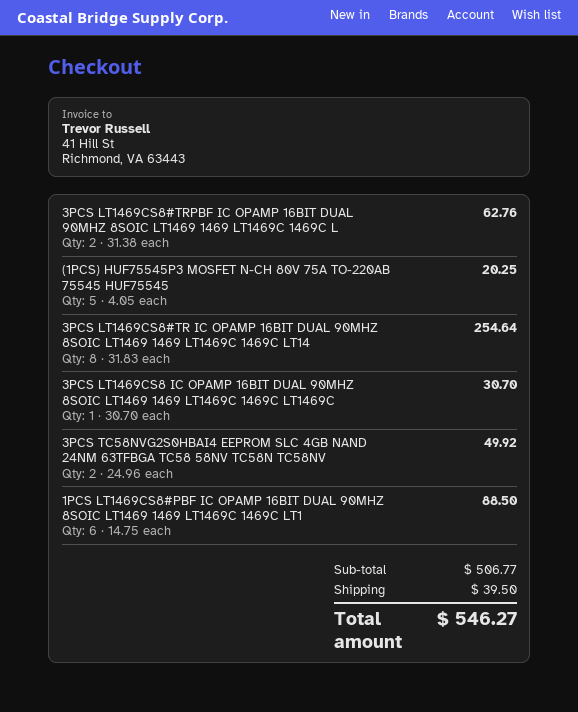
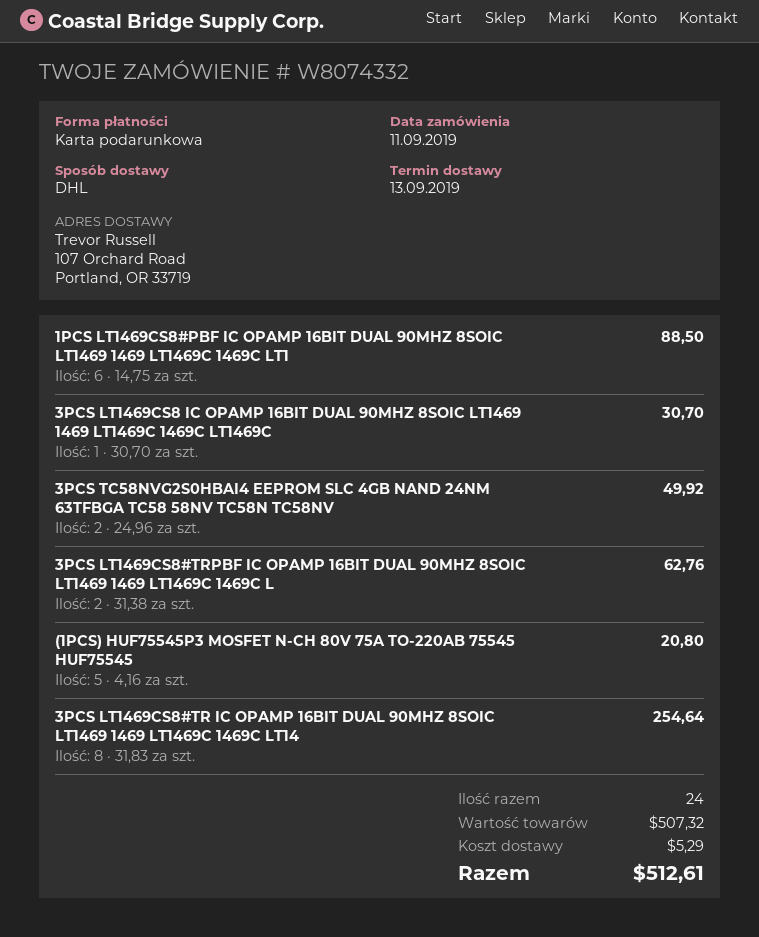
(1PCS) HUF75545P3 MOSFET N-CH 80V 75A TO-220AB 75545 HUF75545: 5 x 4.05 = 20.25 -> 5 x 4.16 = 20.80
subtotal: 506.77 -> 507.32
shipping: 39.50 -> 5.29
total: 546.27 -> 512.61

